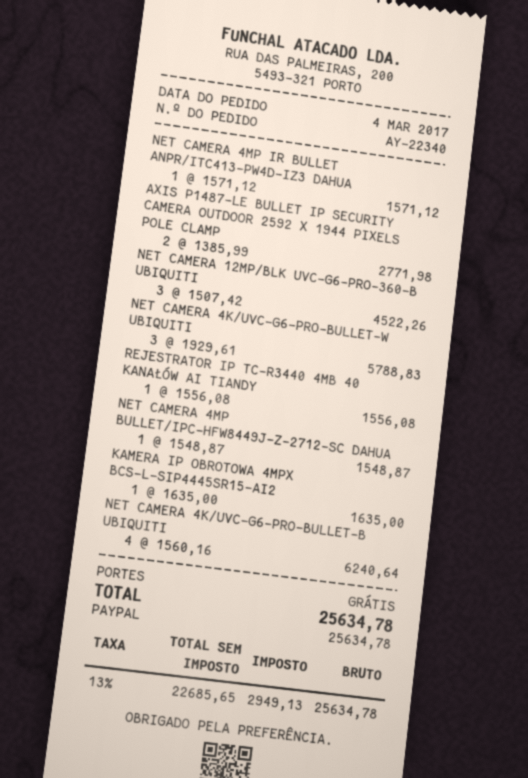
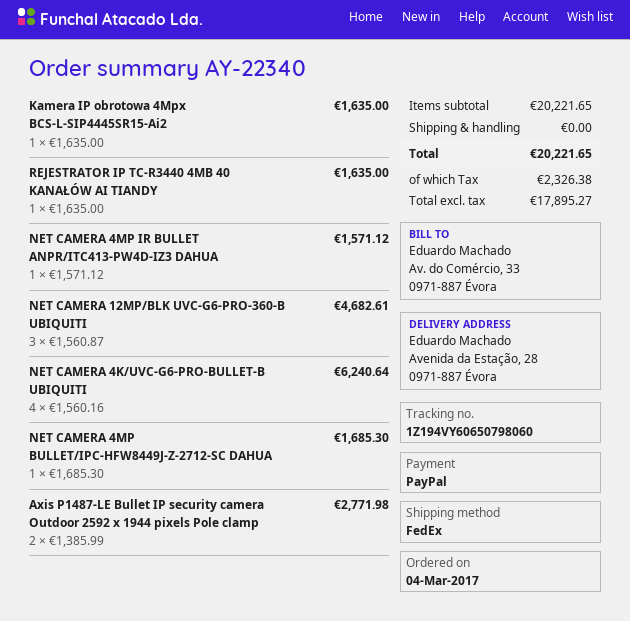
NET CAMERA 12MP/BLK UVC-G6-PRO-360-B UBIQUITI: 3 x 1507.42 = 4522.26 -> 3 x 1560.87 = 4682.61
NET CAMERA 4K/UVC-G6-PRO-BULLET-W UBIQUITI: 3 x 1929.61 = 5788.83 -> none
REJESTRATOR IP TC-R3440 4MB 40 KANAŁÓW AI TIANDY: 1 x 1556.08 = 1556.08 -> 1 x 1635.00 = 1635.00
NET CAMERA 4MP BULLET/IPC-HFW8449J-Z-2712-SC DAHUA: 1 x 1548.87 = 1548.87 -> 1 x 1685.30 = 1685.30
net: 22685.65 -> 17895.27
tax: 2949.13 -> 2326.38
total: 25634.78 -> 20221.65

